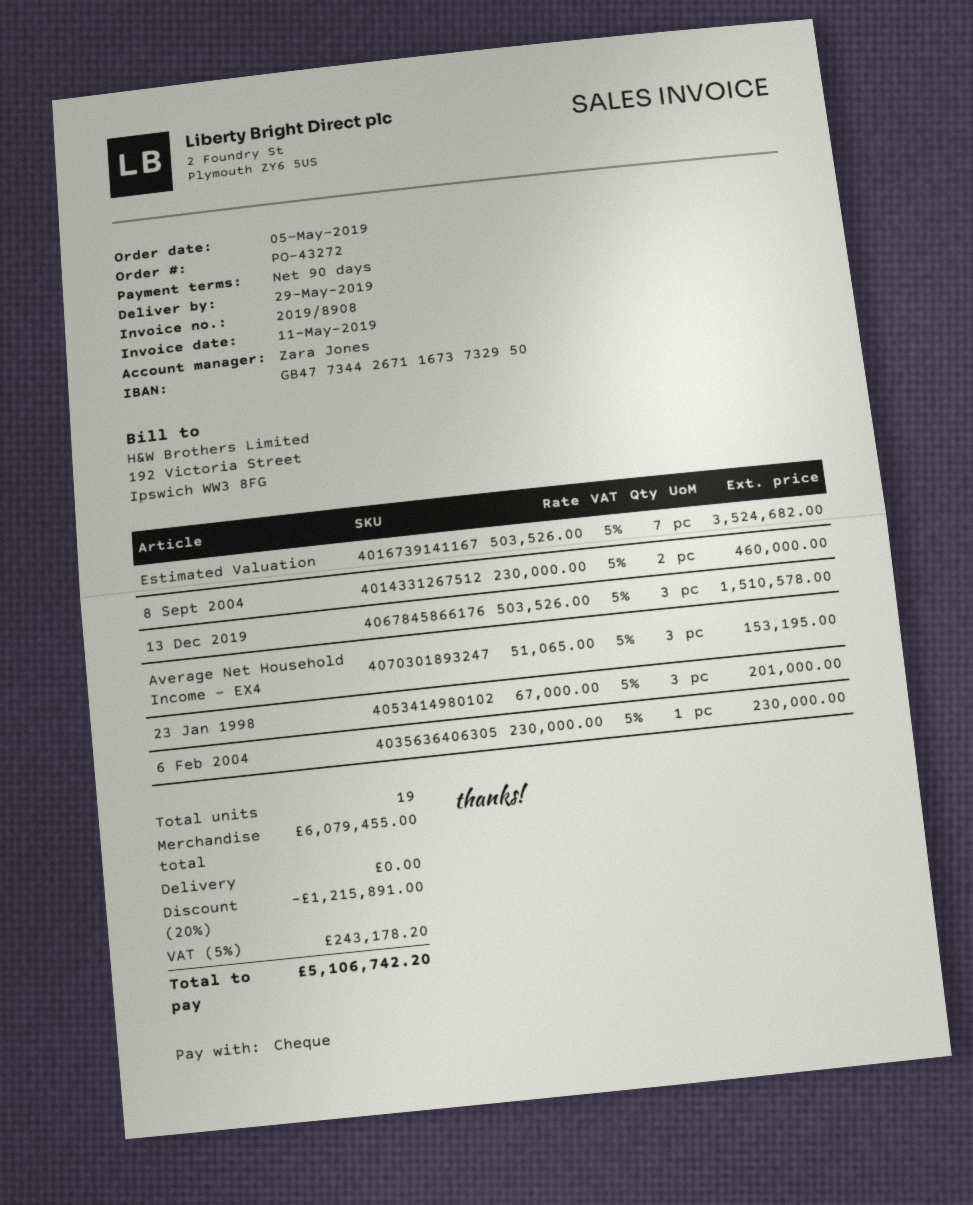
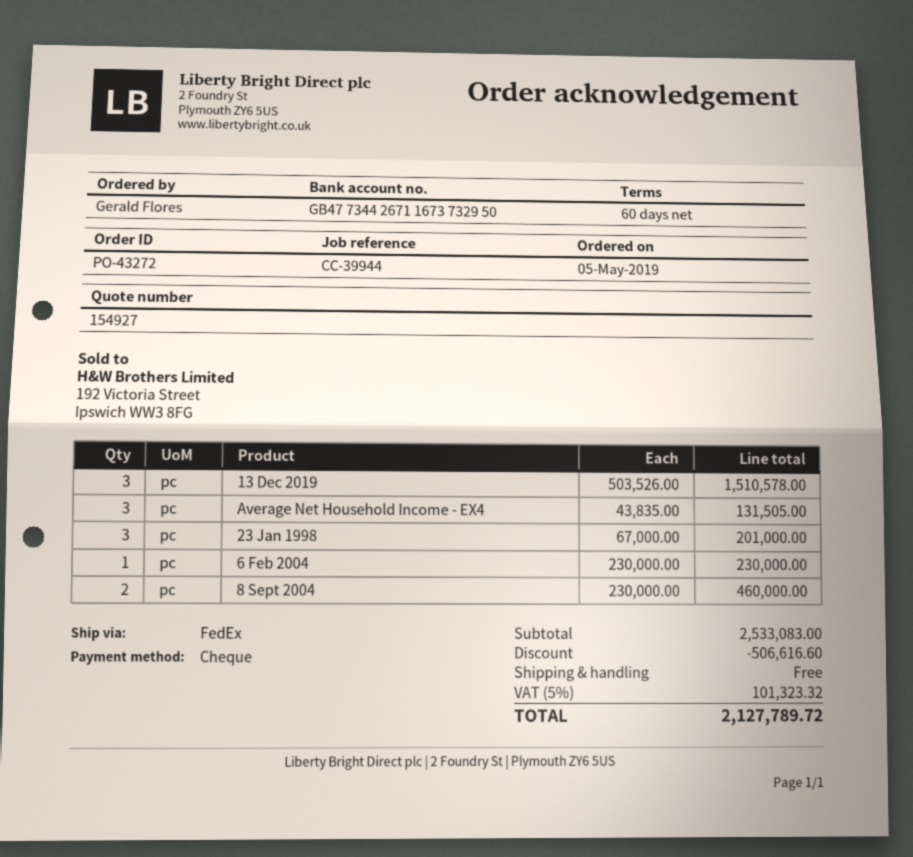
payment terms: 90 days -> 60 days
Estimated Valuation: 7 x 503526.00 = 3524682.00 -> none
Average Net Household Income - EX4: 3 x 51065.00 = 153195.00 -> 3 x 43835.00 = 131505.00
subtotal: 6079455.00 -> 2533083.00
discount: 1215891.00 -> 506616.60
tax: 5% = 243178.20 -> 5% = 101323.32
total: 5106742.20 -> 2127789.72

